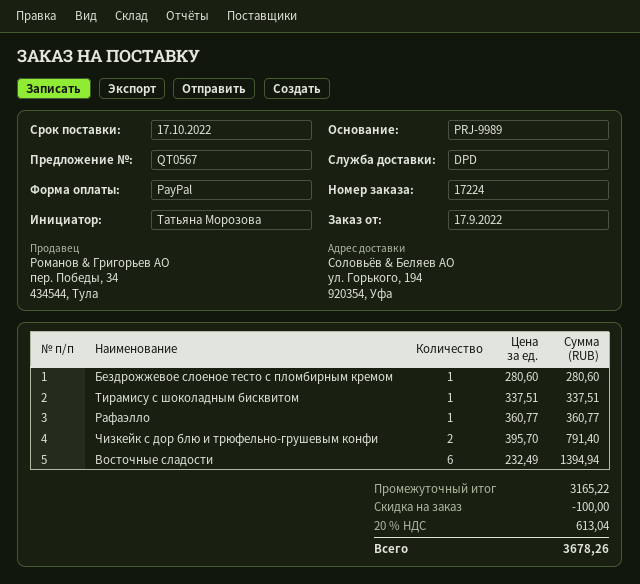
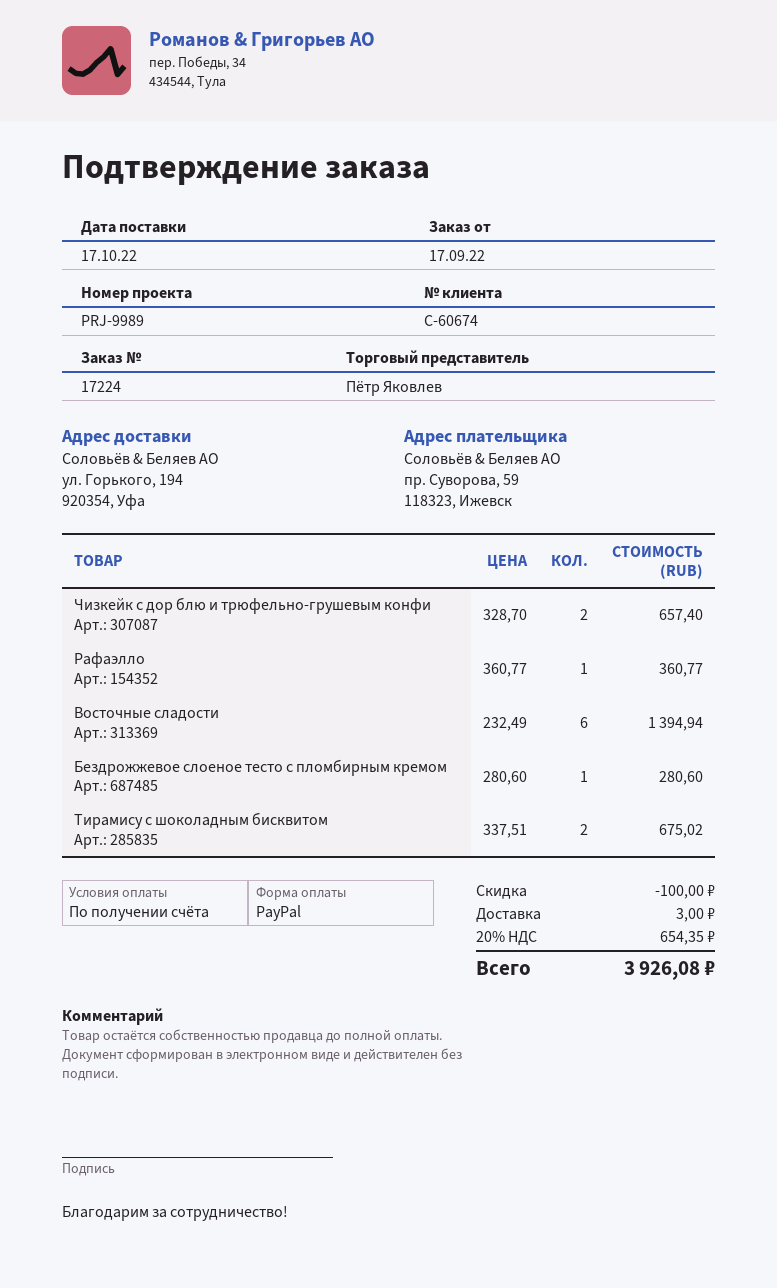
Тирамису с шоколадным бисквитом: 1 x 337.51 = 337.51 -> 2 x 337.51 = 675.02
Чизкейк с дор блю и трюфельно-грушевым конфи: 2 x 395.70 = 791.40 -> 2 x 328.70 = 657.40
shipping: none -> 3.00
tax: 20% = 613.04 -> 20% = 654.35
total: 3678.26 -> 3926.08

